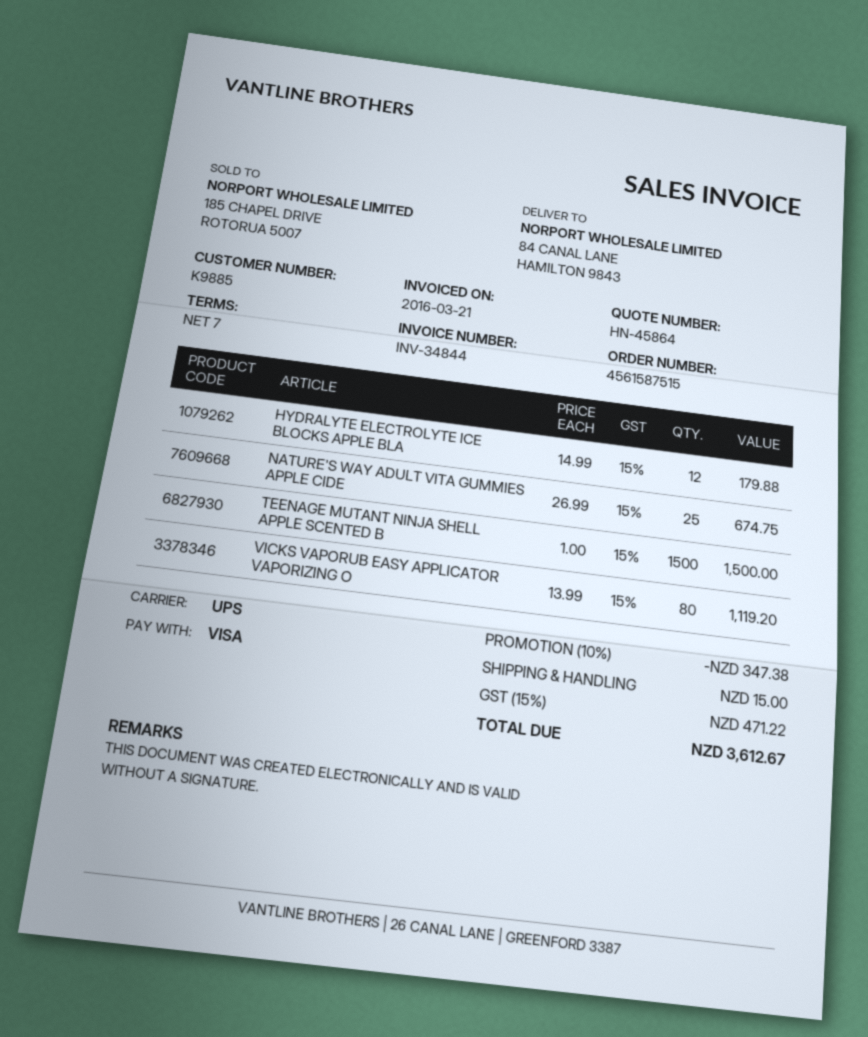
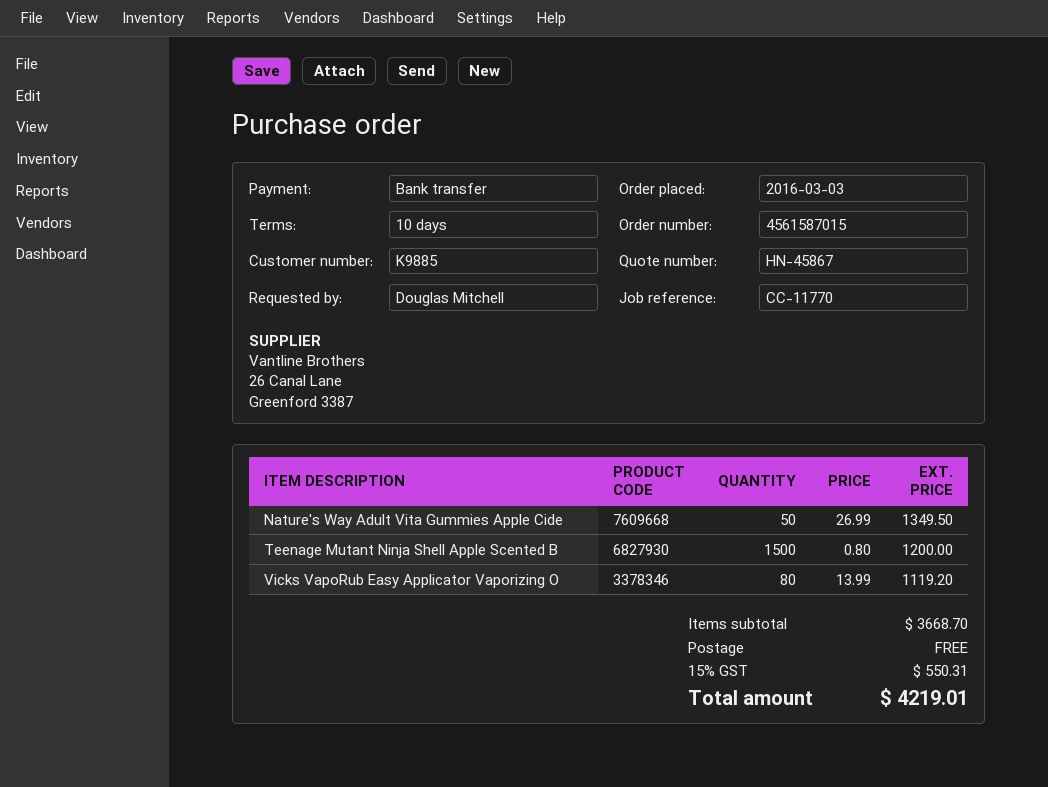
quote number: HN-45864 -> HN-45867
order number: 4561587515 -> 4561587015
payment terms: 7 days -> 10 days
payment method: Visa -> bank transfer
HYDRALYTE ELECTROLYTE ICE BLOCKS APPLE BLA: 12 x 14.99 = 179.88 -> none
NATURE'S WAY ADULT VITA GUMMIES APPLE CIDE: 25 x 26.99 = 674.75 -> 50 x 26.99 = 1349.50
TEENAGE MUTANT NINJA SHELL APPLE SCENTED B: 1500 x 1.00 = 1500.00 -> 1500 x 0.80 = 1200.00
discount: 10% = 347.38 -> none
shipping: 15.00 -> 0.00
tax: 15% = 471.22 -> 15% = 550.31
total: 3612.67 -> 4219.01

